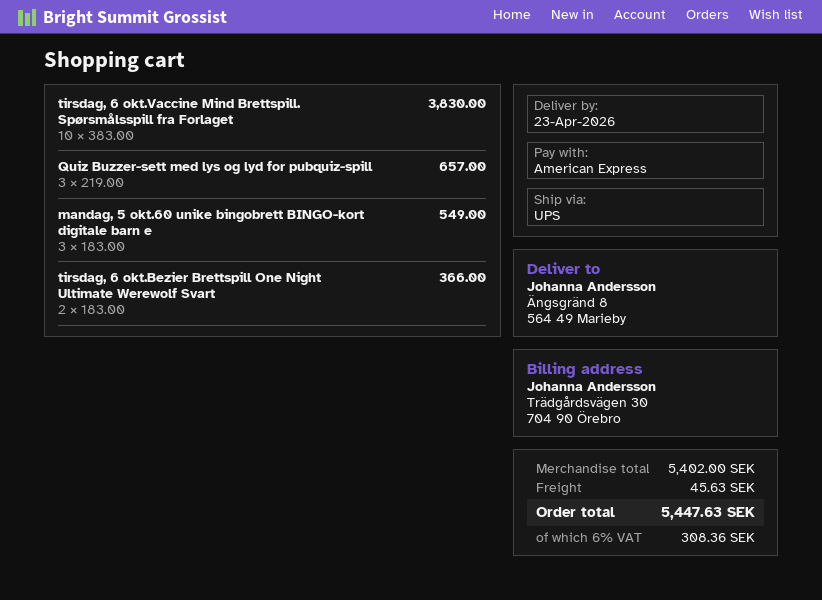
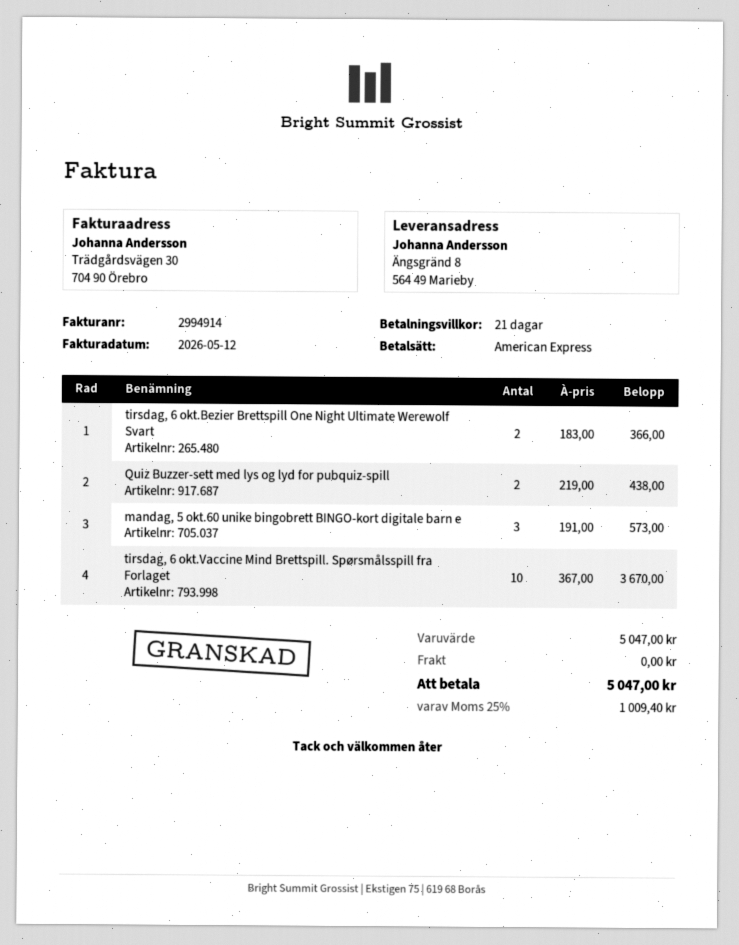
tirsdag, 6 okt.Vaccine Mind Brettspill. Spørsmålsspill fra Forlaget: 10 x 383.00 = 3830.00 -> 10 x 367.00 = 3670.00
Quiz Buzzer-sett med lys og lyd for pubquiz-spill: 3 x 219.00 = 657.00 -> 2 x 219.00 = 438.00
mandag, 5 okt.60 unike bingobrett BINGO-kort digitale barn e: 3 x 183.00 = 549.00 -> 3 x 191.00 = 573.00
subtotal: 5402.00 -> 5047.00
shipping: 45.63 -> 0.00
tax: 6% = 308.36 -> 25% = 1009.40
total: 5447.63 -> 5047.00

